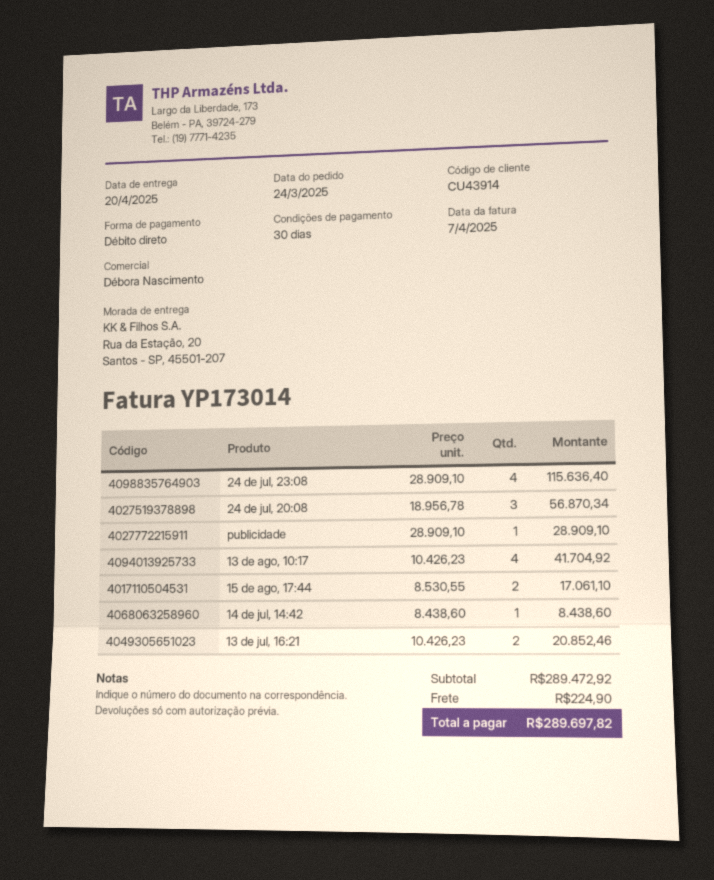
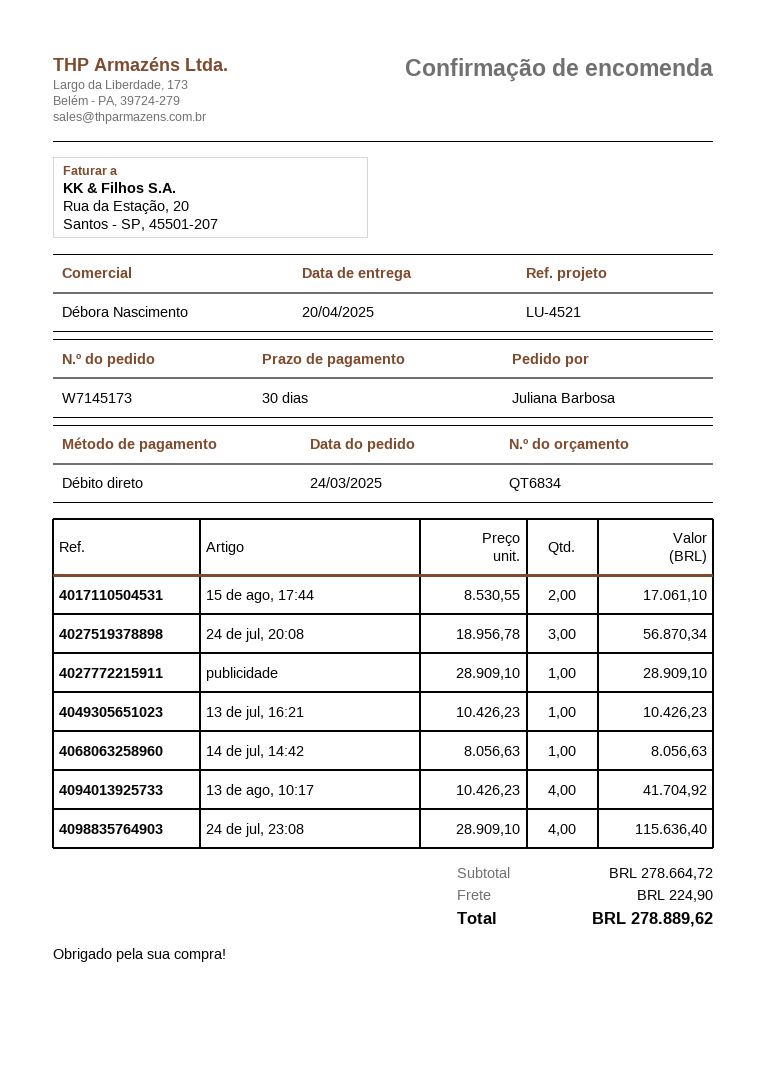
14 de jul, 14:42: 1 x 8438.60 = 8438.60 -> 1 x 8056.63 = 8056.63
13 de jul, 16:21: 2 x 10426.23 = 20852.46 -> 1 x 10426.23 = 10426.23
subtotal: 289472.92 -> 278664.72
total: 289697.82 -> 278889.62

